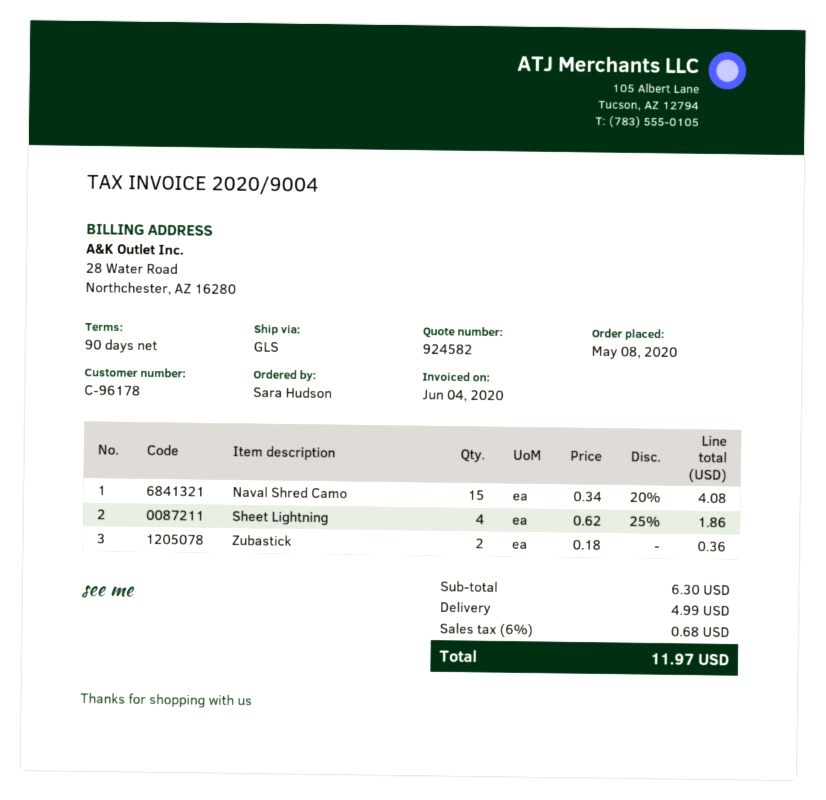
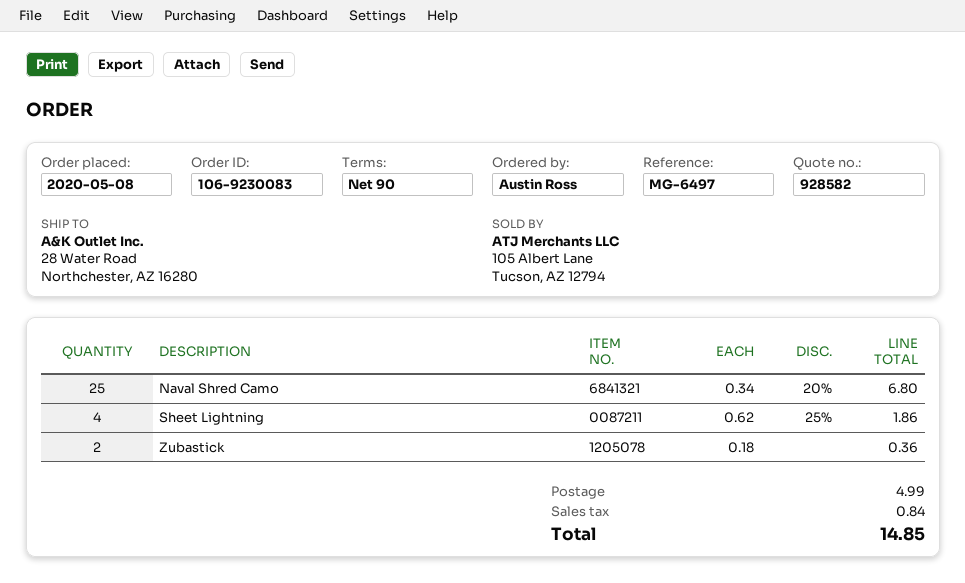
quote number: 924582 -> 928582
ordered by: Sara Hudson -> Austin Ross
Naval Shred Camo: 15 x 0.34 - 20% = 4.08 -> 25 x 0.34 - 20% = 6.80
tax: 0.68 -> 0.84
total: 11.97 -> 14.85

